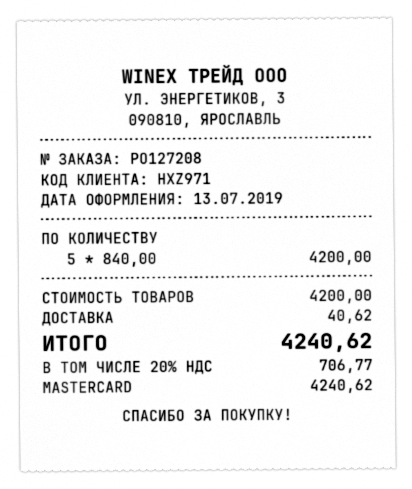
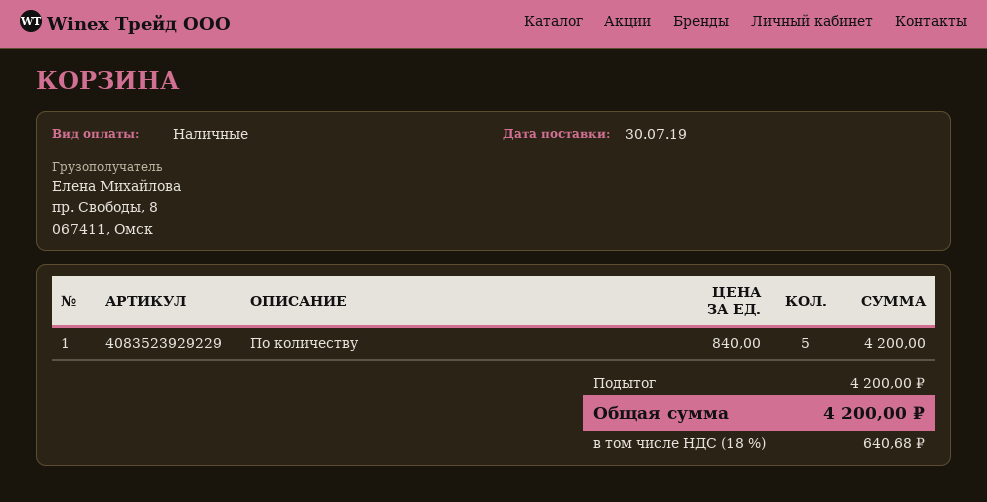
payment method: Mastercard -> cash
shipping: 40.62 -> none
tax: 20% = 706.77 -> 18% = 640.68
total: 4240.62 -> 4200.00

